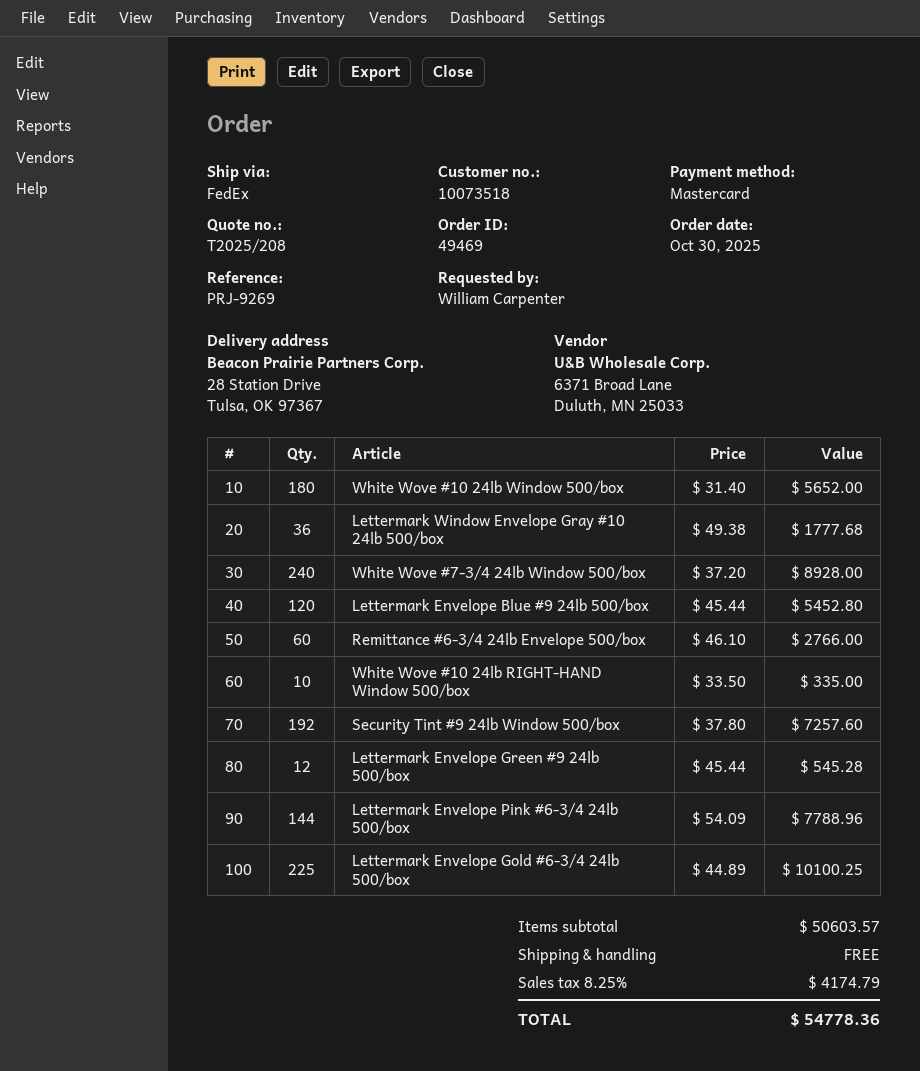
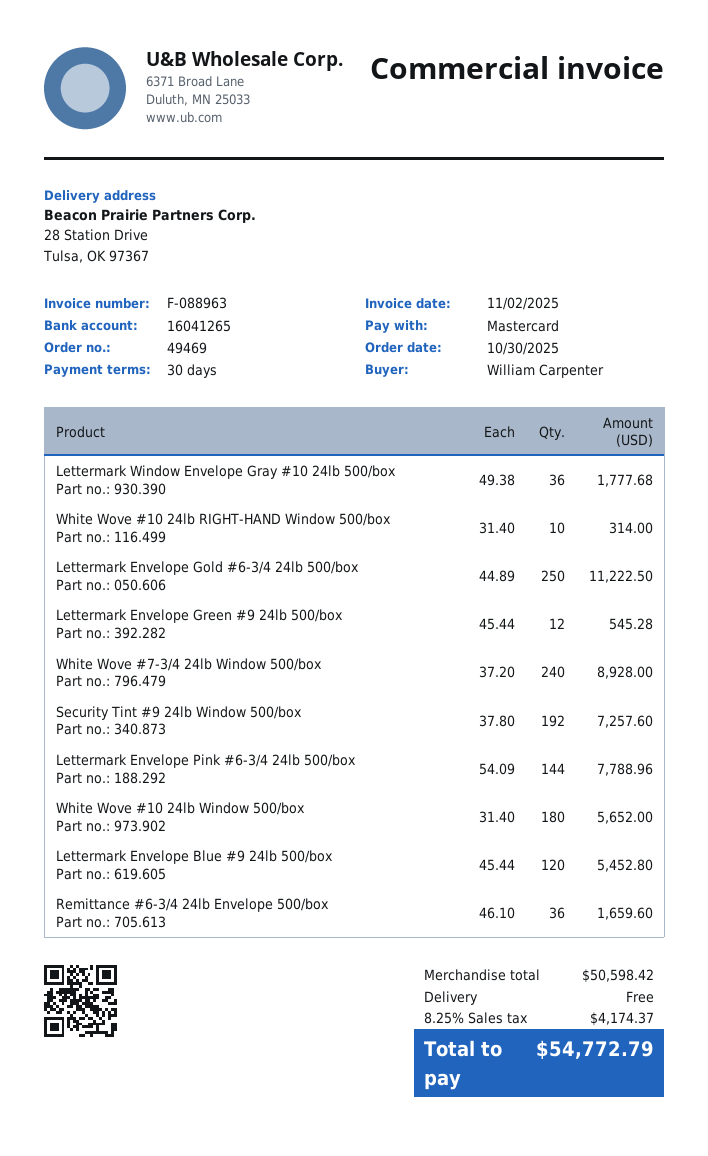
Remittance #6-3/4 24lb Envelope 500/box: 60 x 46.10 = 2766.00 -> 36 x 46.10 = 1659.60
White Wove #10 24lb RIGHT-HAND Window 500/box: 10 x 33.50 = 335.00 -> 10 x 31.40 = 314.00
Lettermark Envelope Gold #6-3/4 24lb 500/box: 225 x 44.89 = 10100.25 -> 250 x 44.89 = 11222.50
subtotal: 50603.57 -> 50598.42
tax: 8.25% = 4174.79 -> 8.25% = 4174.37
total: 54778.36 -> 54772.79

